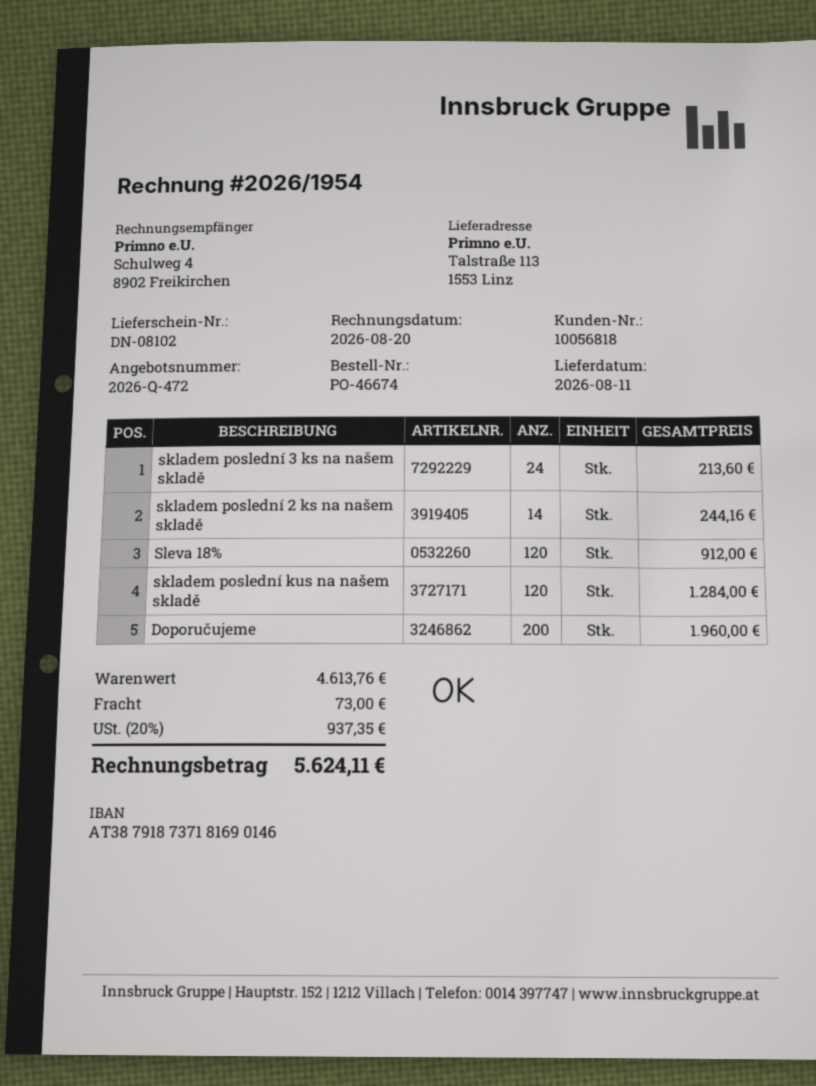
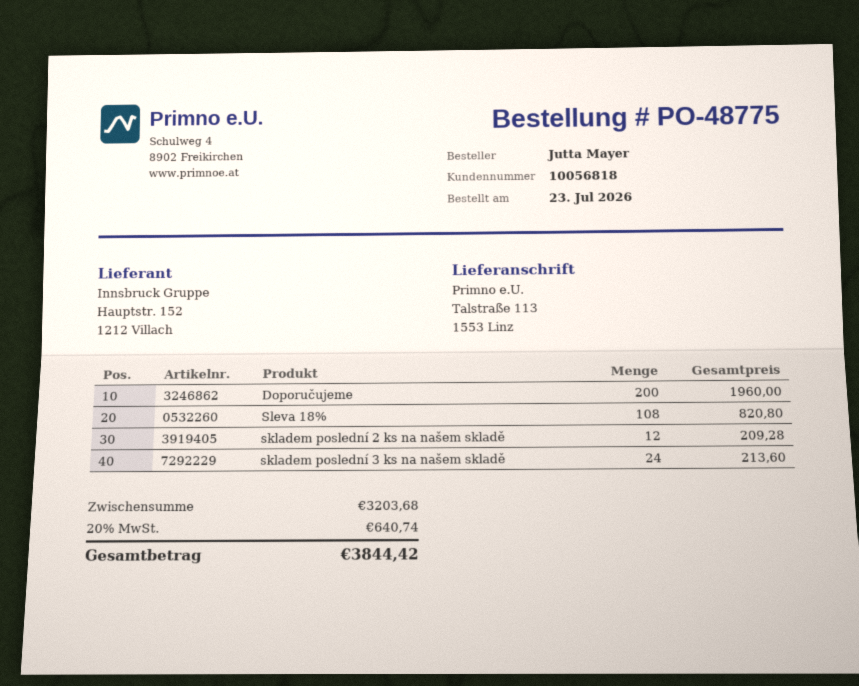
order number: PO-46674 -> PO-48775
skladem poslední 2 ks na našem skladě: 14 for 244.16 -> 12 for 209.28
Sleva 18%: 120 for 912.00 -> 108 for 820.80
skladem poslední kus na našem skladě: 120 for 1284.00 -> none
subtotal: 4613.76 -> 3203.68
shipping: 73.00 -> none
tax: 20% = 937.35 -> 20% = 640.74
total: 5624.11 -> 3844.42

